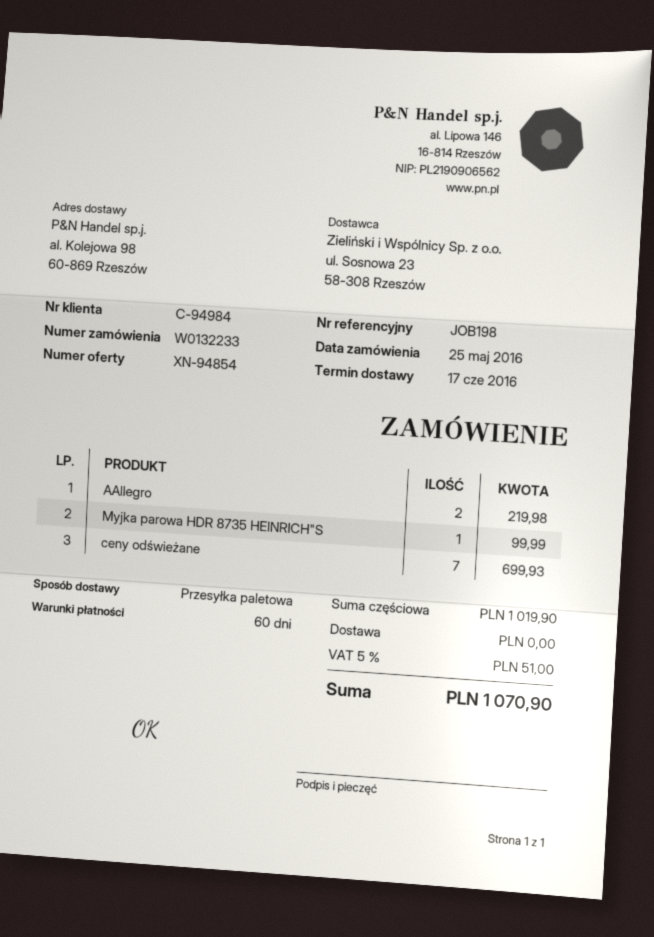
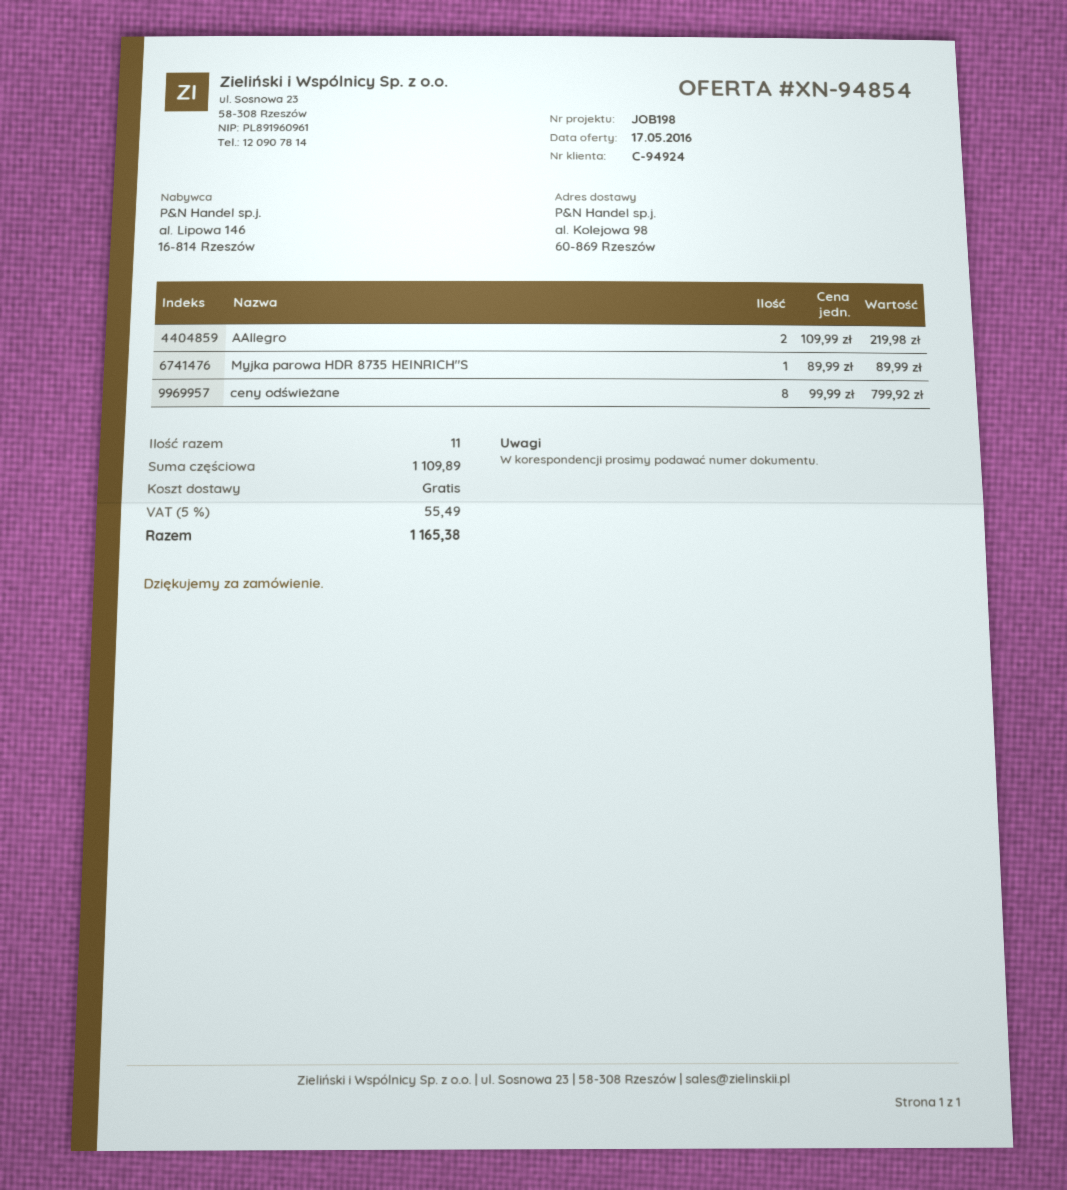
customer number: C-94984 -> C-94924
Myjka parowa HDR 8735 HEINRICH"S: 1 for 99.99 -> 1 for 89.99
ceny odświeżane: 7 for 699.93 -> 8 for 799.92
subtotal: 1019.90 -> 1109.89
tax: 5% = 51.00 -> 5% = 55.49
total: 1070.90 -> 1165.38

